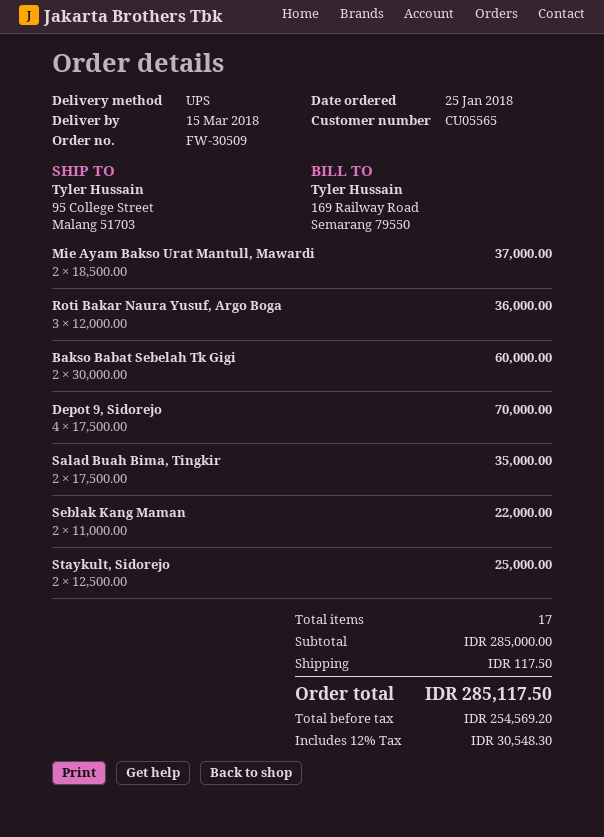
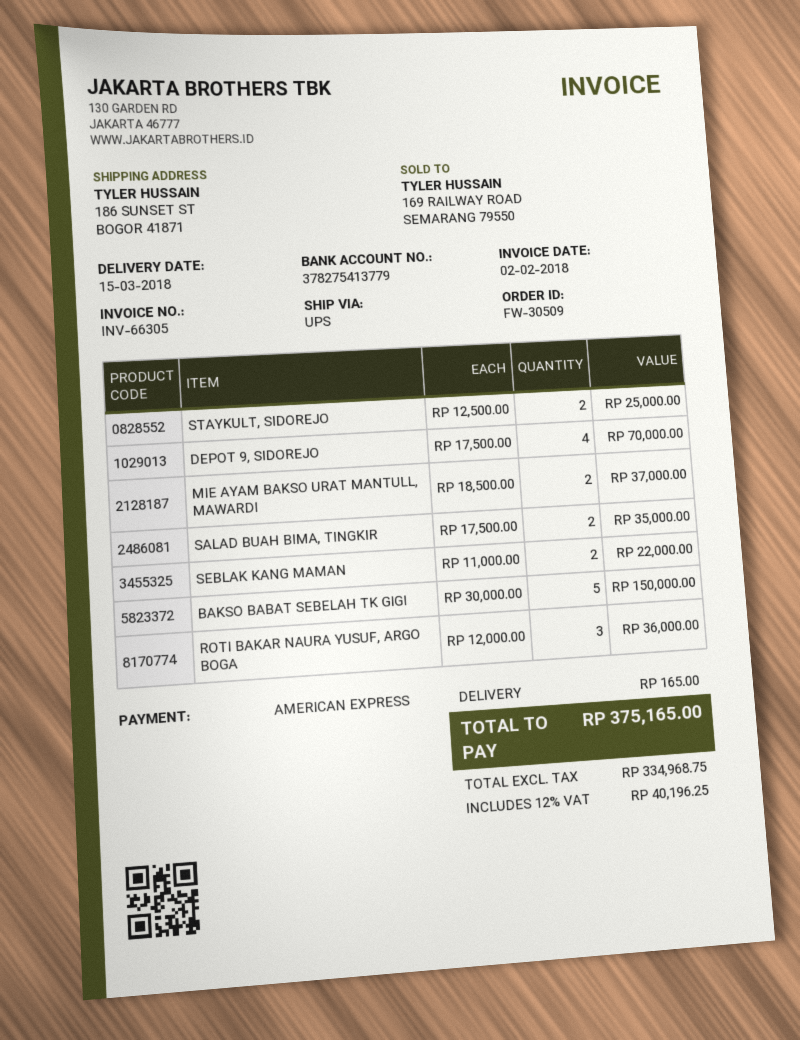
ship to: 95 College Street, Malang 51703 -> 186 SUNSET ST, BOGOR 41871
Bakso Babat Sebelah Tk Gigi: 2 x 30000.00 = 60000.00 -> 5 x 30000.00 = 150000.00
shipping: 117.50 -> 165.00
net: 254569.20 -> 334968.75
tax: 12% = 30548.30 -> 12% = 40196.25
total: 285117.50 -> 375165.00

